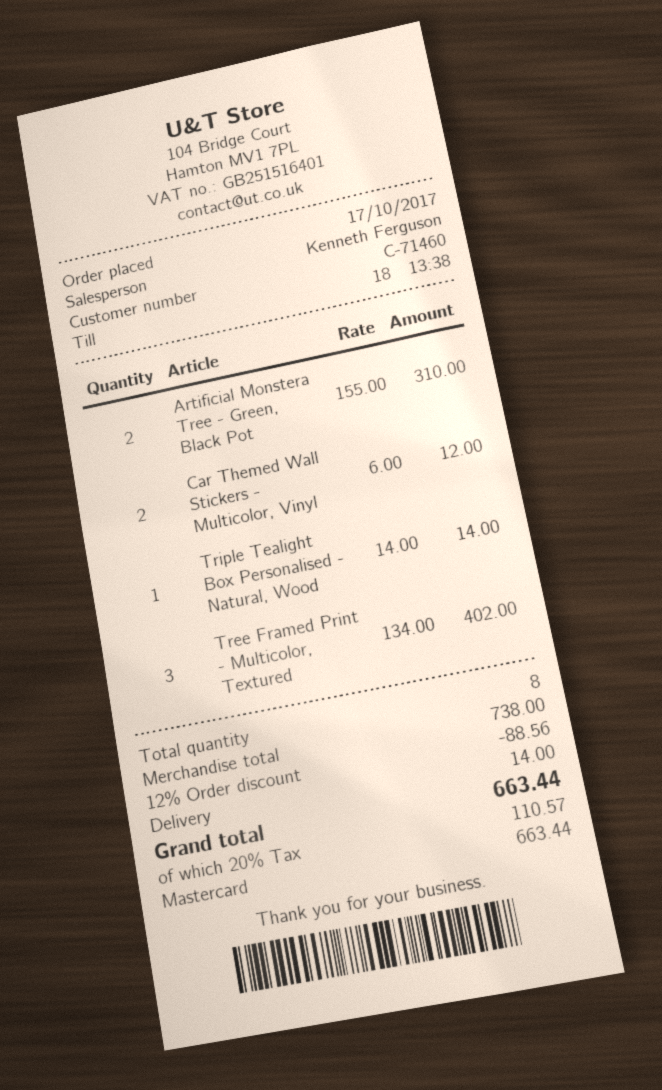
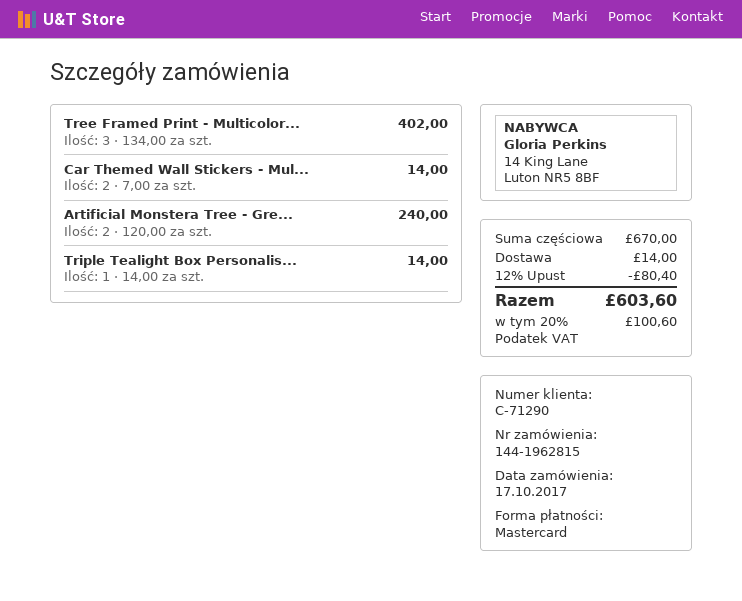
customer number: C-71460 -> C-71290
Artificial Monstera Tree - Green, Black Pot: 2 x 155.00 = 310.00 -> 2 x 120.00 = 240.00
Car Themed Wall Stickers - Multicolor, Vinyl: 2 x 6.00 = 12.00 -> 2 x 7.00 = 14.00
subtotal: 738.00 -> 670.00
discount: 12% = 88.56 -> 12% = 80.40
tax: 20% = 110.57 -> 20% = 100.60
total: 663.44 -> 603.60

